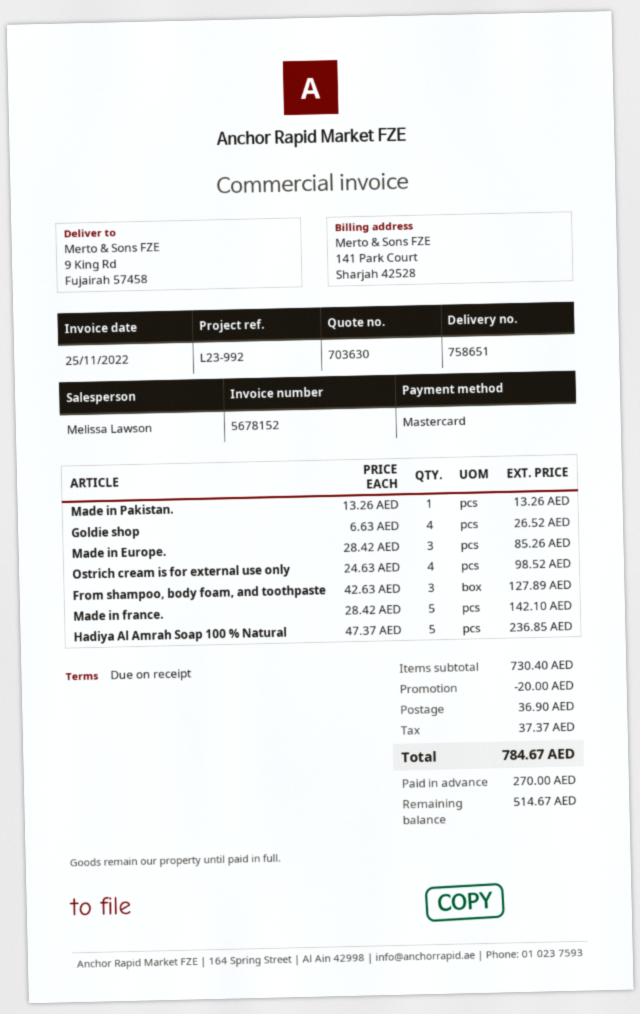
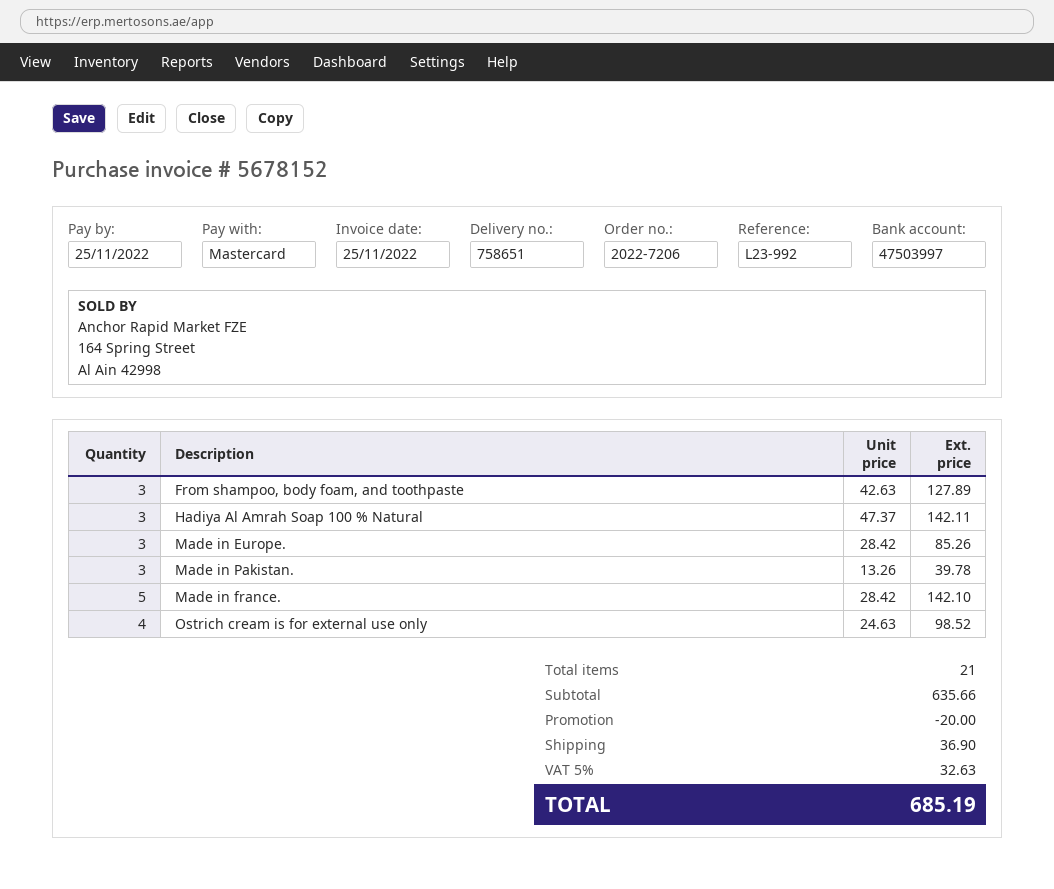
Made in Pakistan.: 1 x 13.26 = 13.26 -> 3 x 13.26 = 39.78
Goldie shop: 4 x 6.63 = 26.52 -> none
Hadiya Al Amrah Soap 100 % Natural: 5 x 47.37 = 236.85 -> 3 x 47.37 = 142.11
subtotal: 730.40 -> 635.66
tax: 37.37 -> 32.63
total: 784.67 -> 685.19

